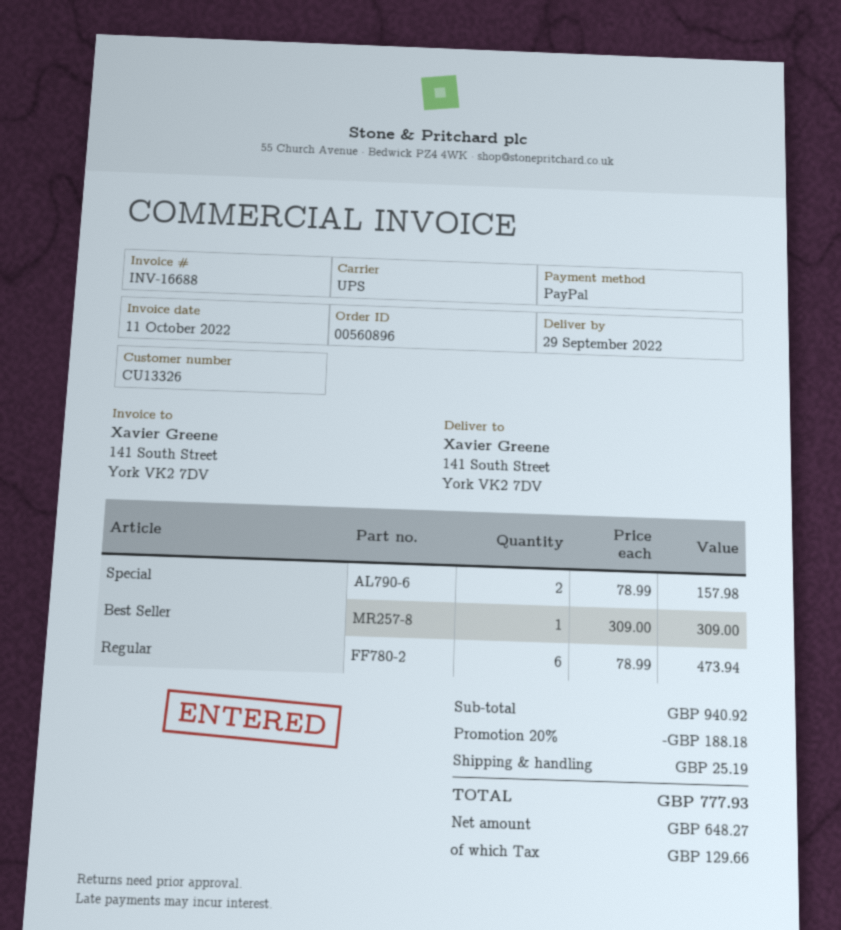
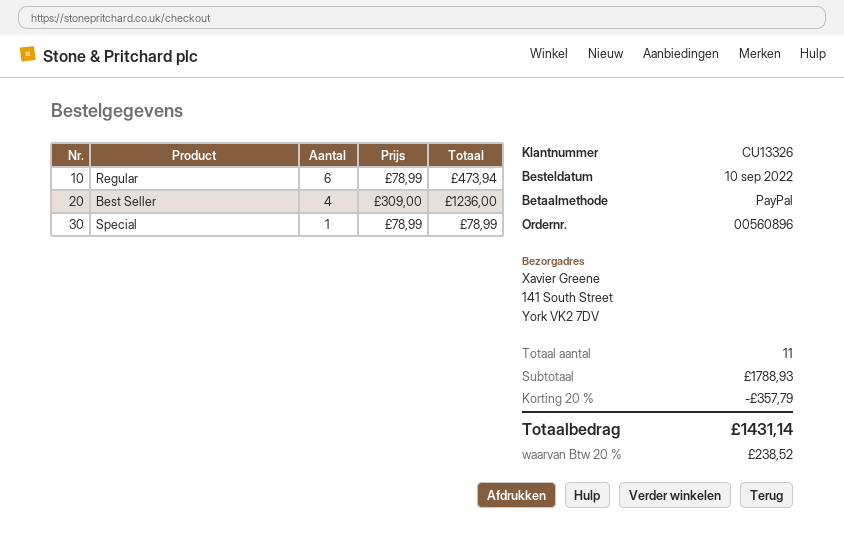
Special: 2 x 78.99 = 157.98 -> 1 x 78.99 = 78.99
Best Seller: 1 x 309.00 = 309.00 -> 4 x 309.00 = 1236.00
subtotal: 940.92 -> 1788.93
discount: 20% = 188.18 -> 20% = 357.79
shipping: 25.19 -> none
tax: 129.66 -> 238.52
total: 777.93 -> 1431.14

